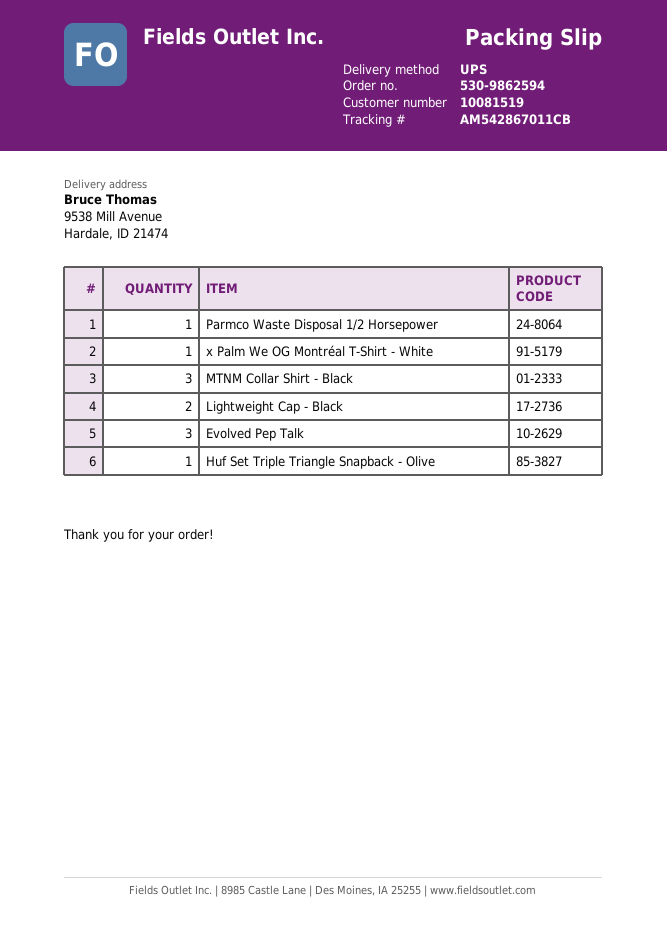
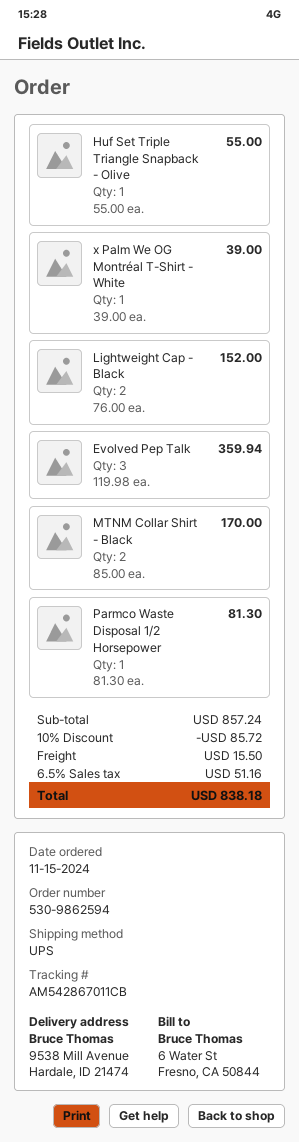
MTNM Collar Shirt - Black: 3 -> 2

